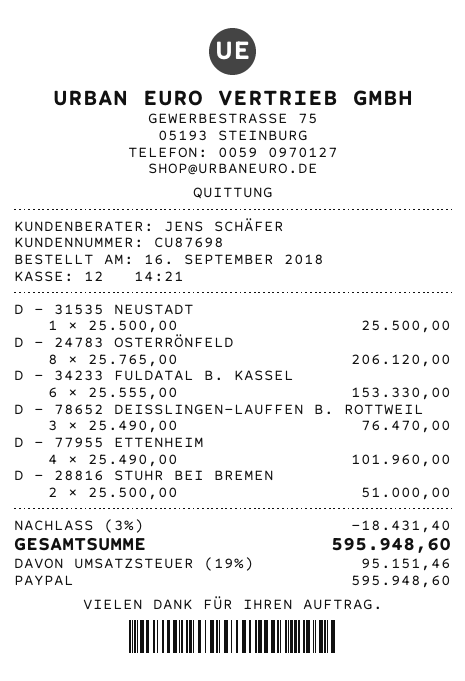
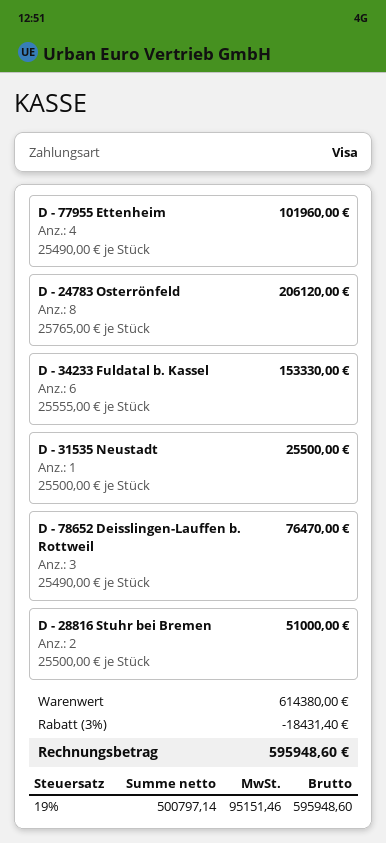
payment method: PayPal -> Visa

